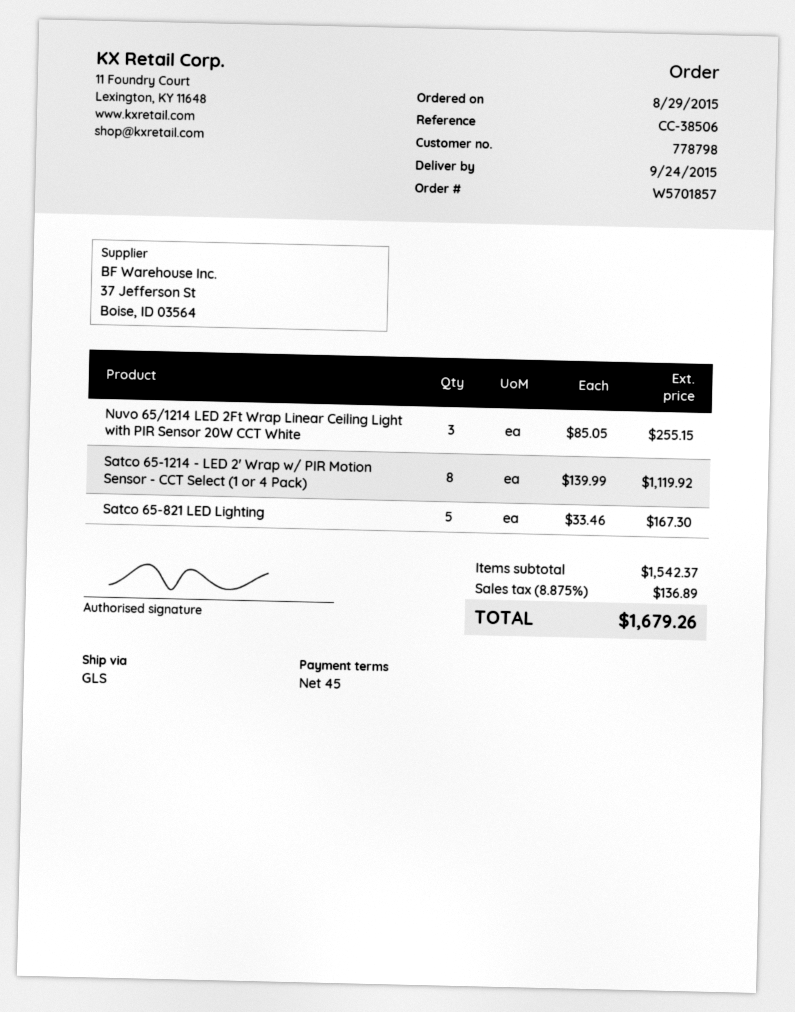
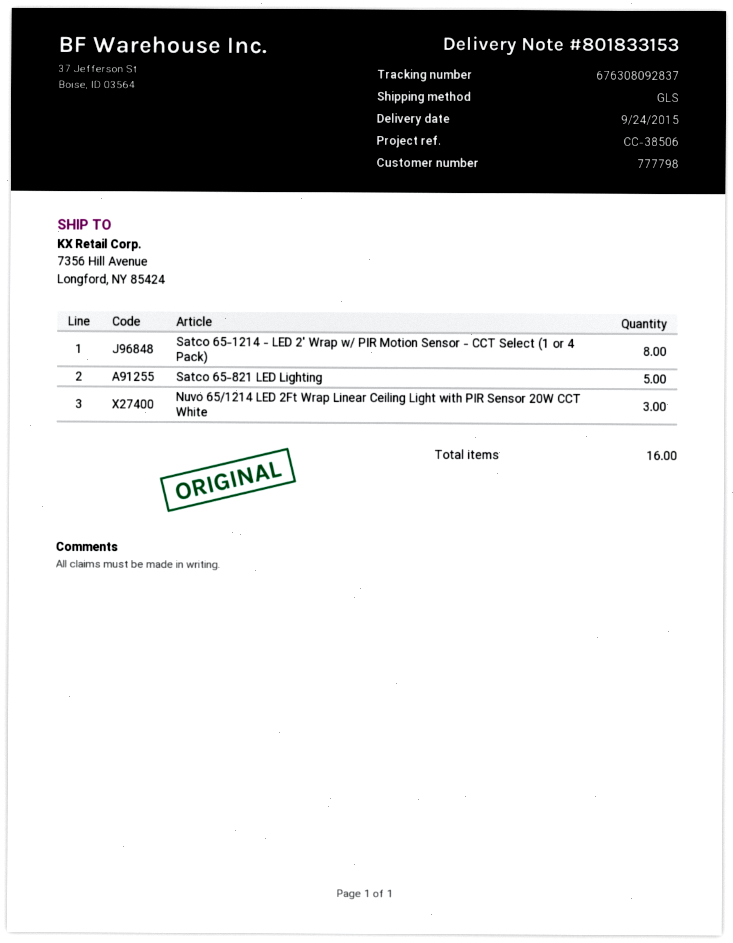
customer number: 778798 -> 777798

